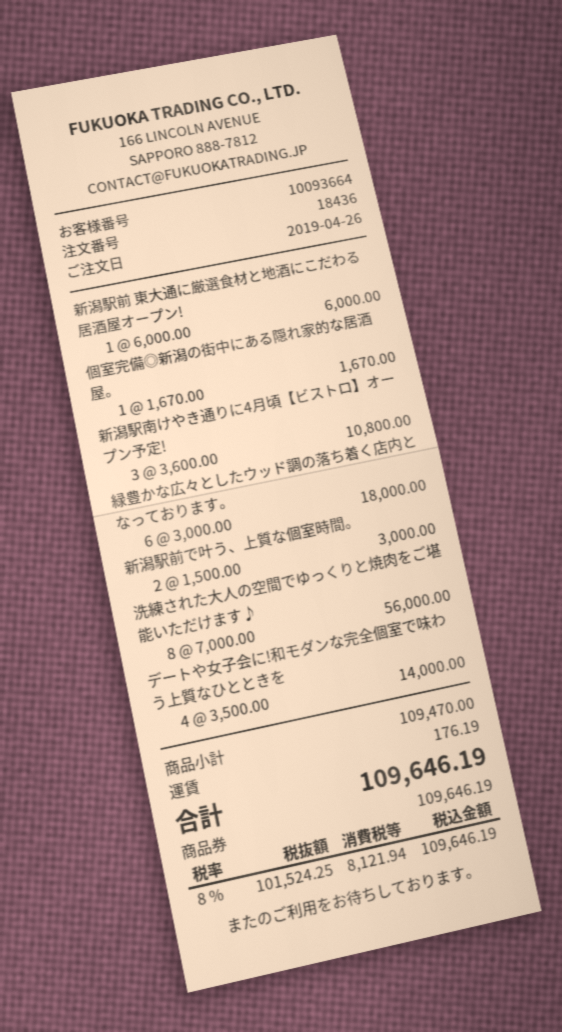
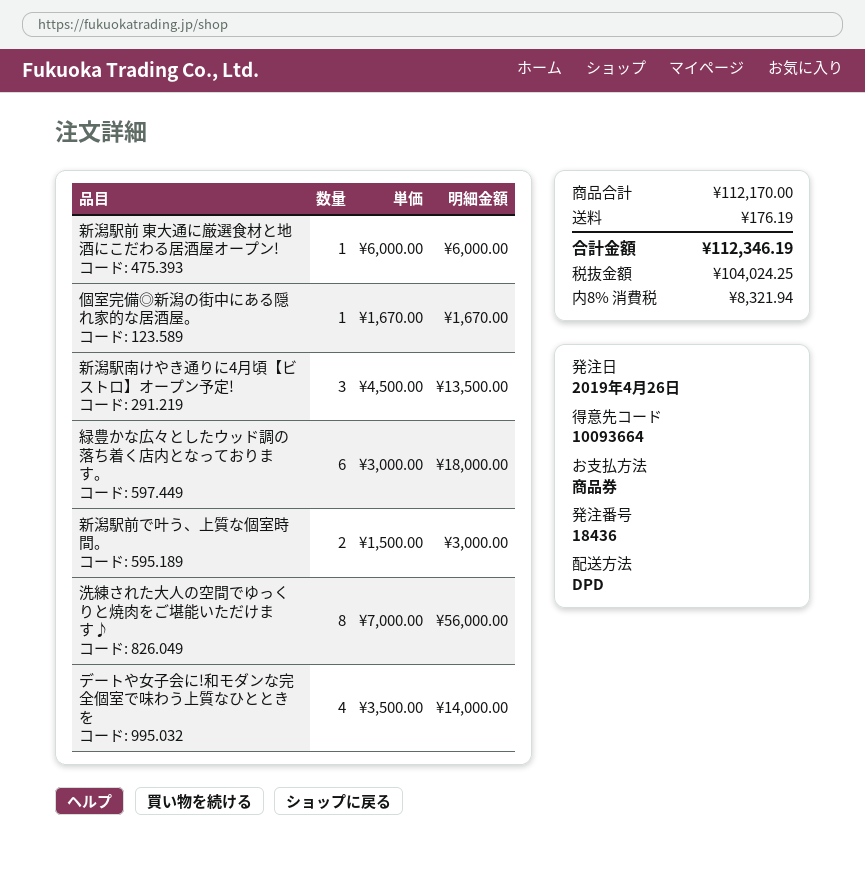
新潟駅南けやき通りに4月頃【ビストロ】オープン予定!: 3 x 3600.00 = 10800.00 -> 3 x 4500.00 = 13500.00
subtotal: 109470.00 -> 112170.00
net: 101524.25 -> 104024.25
tax: 8% = 8121.94 -> 8% = 8321.94
total: 109646.19 -> 112346.19

